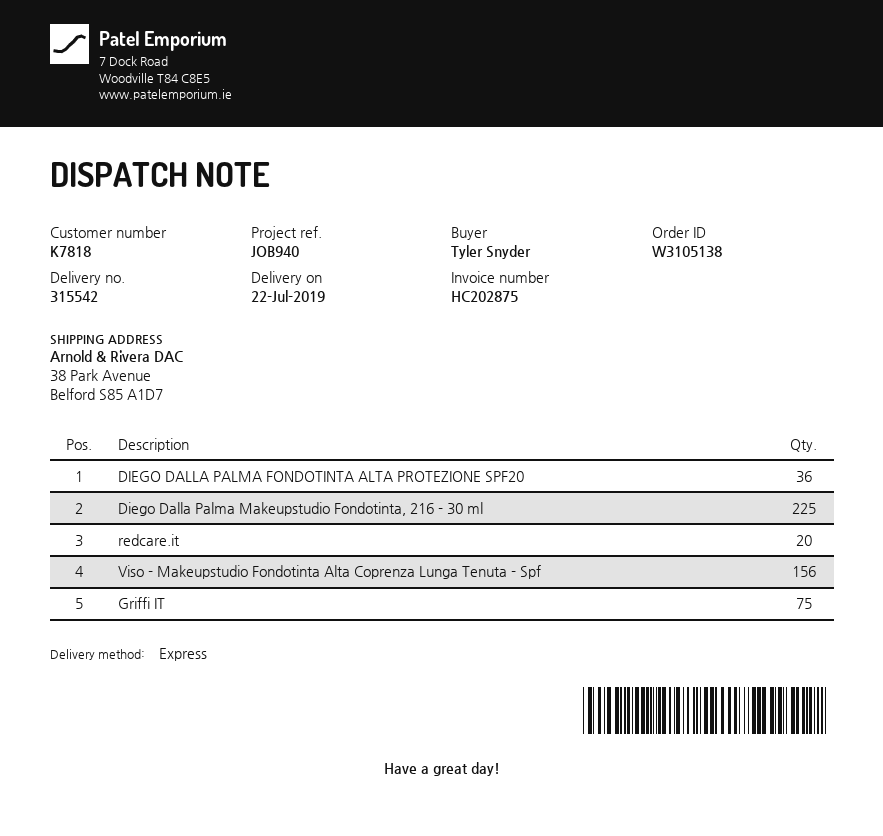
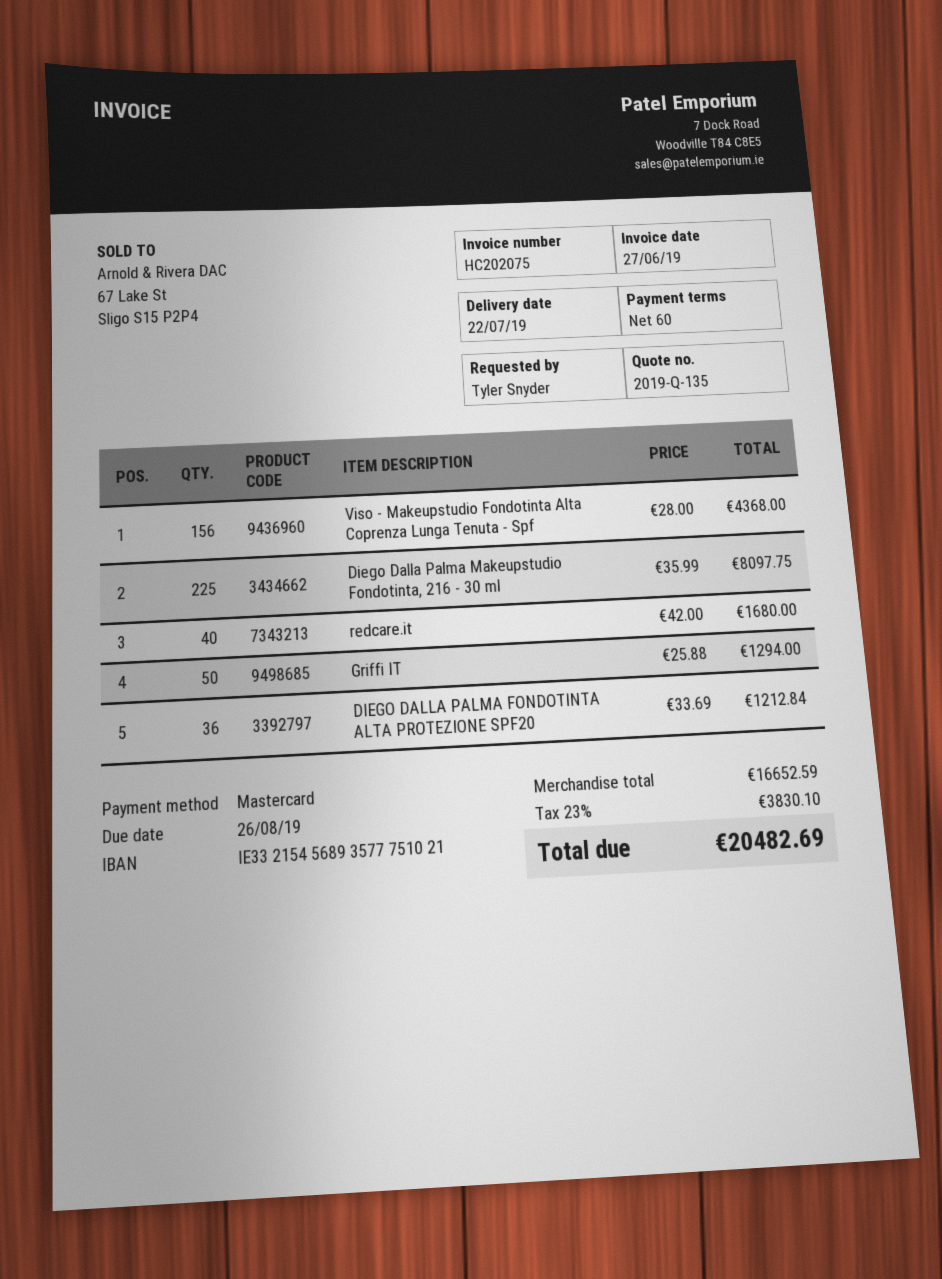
invoice number: HC202875 -> HC202075
redcare.it: 20 -> 40
Griffi IT: 75 -> 50

